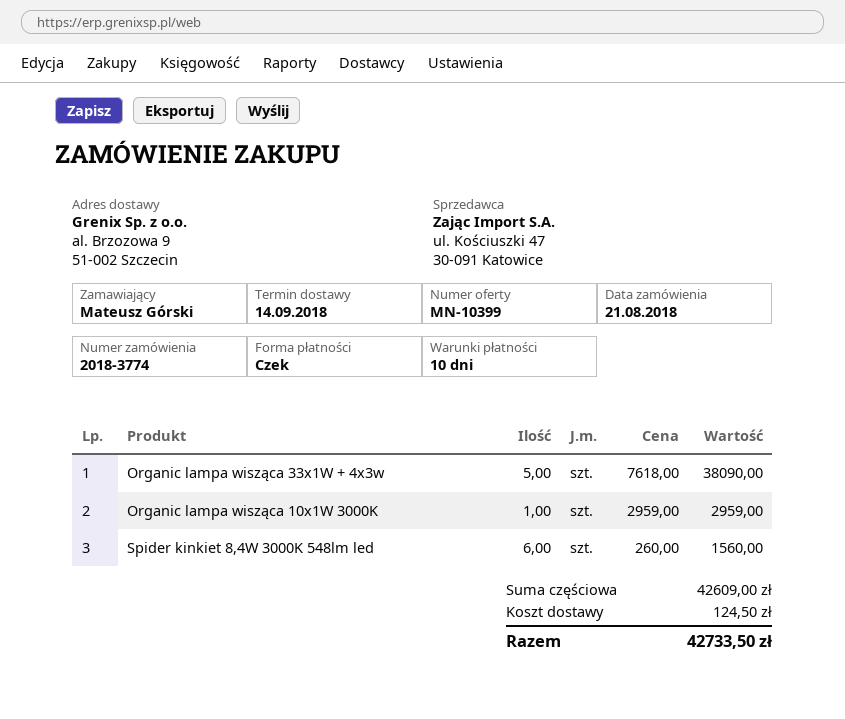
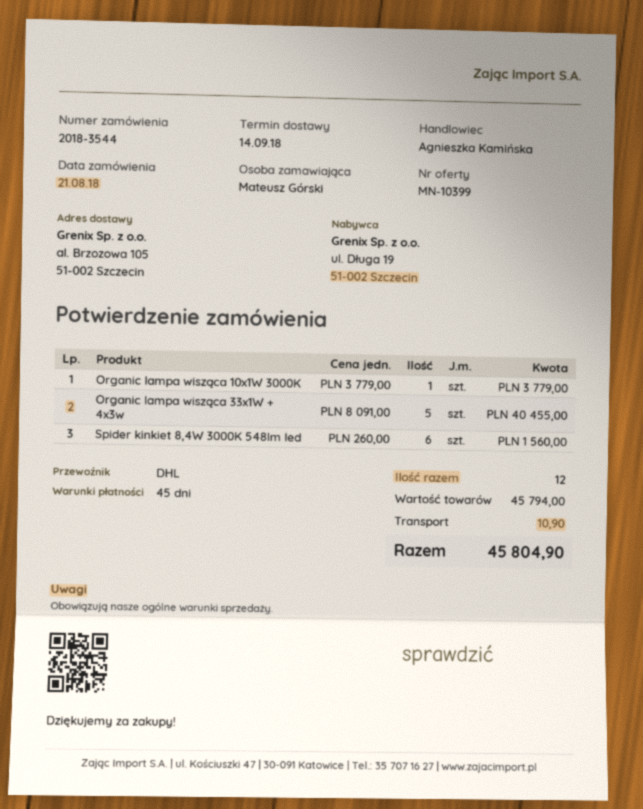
order number: 2018-3774 -> 2018-3544
payment terms: 10 days -> 45 days
ship to: al. Brzozowa 9, 51-002 Szczecin -> al. Brzozowa 105, 51-002 Szczecin
Organic lampa wisząca 33x1W + 4x3w: 5 x 7618.00 = 38090.00 -> 5 x 8091.00 = 40455.00
Organic lampa wisząca 10x1W 3000K: 1 x 2959.00 = 2959.00 -> 1 x 3779.00 = 3779.00
subtotal: 42609.00 -> 45794.00
shipping: 124.50 -> 10.90
total: 42733.50 -> 45804.90

